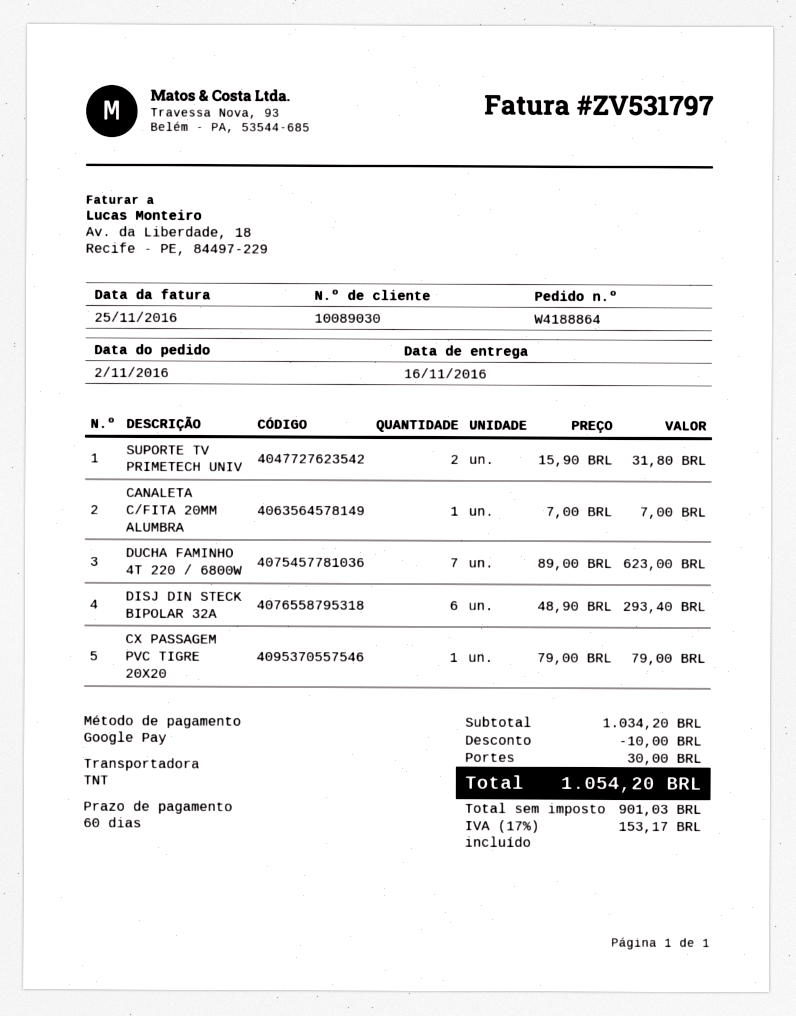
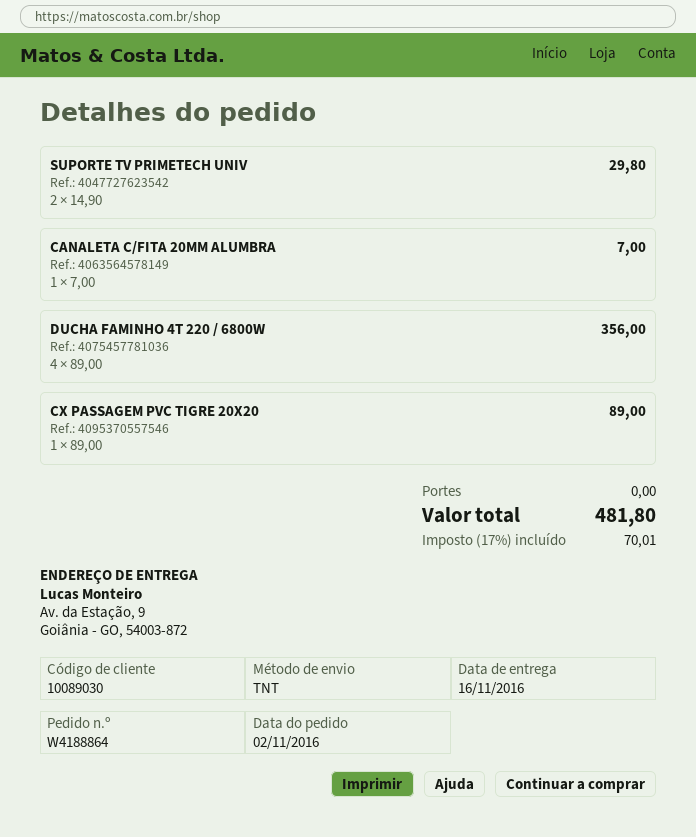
SUPORTE TV PRIMETECH UNIV: 2 x 15.90 = 31.80 -> 2 x 14.90 = 29.80
DUCHA FAMINHO 4T 220 / 6800W: 7 x 89.00 = 623.00 -> 4 x 89.00 = 356.00
DISJ DIN STECK BIPOLAR 32A: 6 x 48.90 = 293.40 -> none
CX PASSAGEM PVC TIGRE 20X20: 1 x 79.00 = 79.00 -> 1 x 89.00 = 89.00
discount: 10.00 -> none
shipping: 30.00 -> 0.00
tax: 17% = 153.17 -> 17% = 70.01
total: 1054.20 -> 481.80

